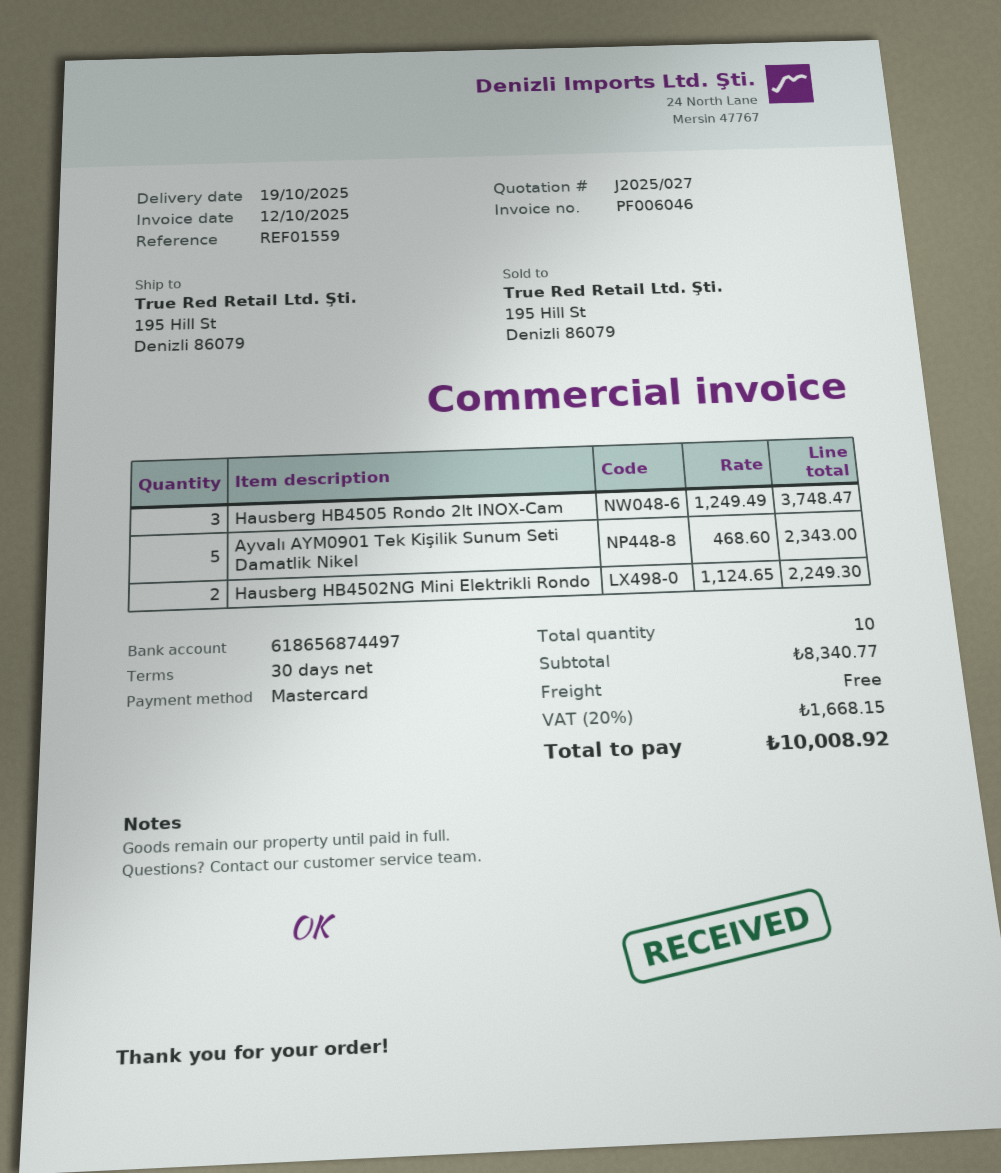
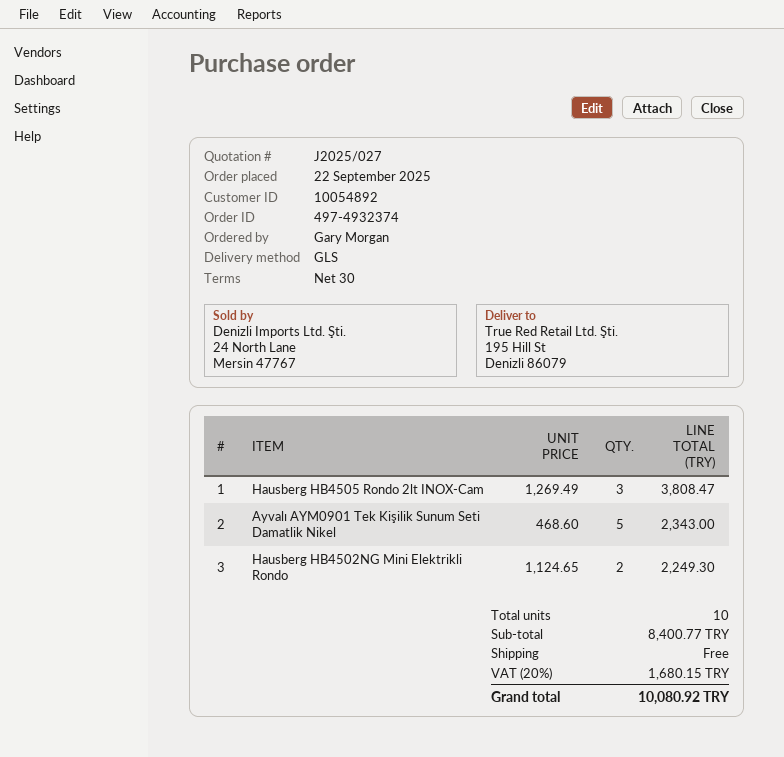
Hausberg HB4505 Rondo 2lt INOX-Cam: 3 x 1249.49 = 3748.47 -> 3 x 1269.49 = 3808.47
subtotal: 8340.77 -> 8400.77
tax: 20% = 1668.15 -> 20% = 1680.15
total: 10008.92 -> 10080.92

